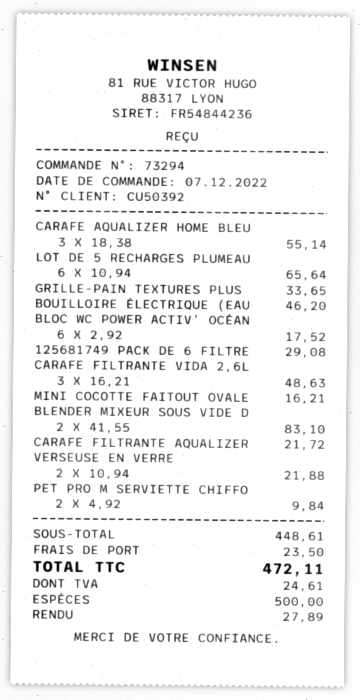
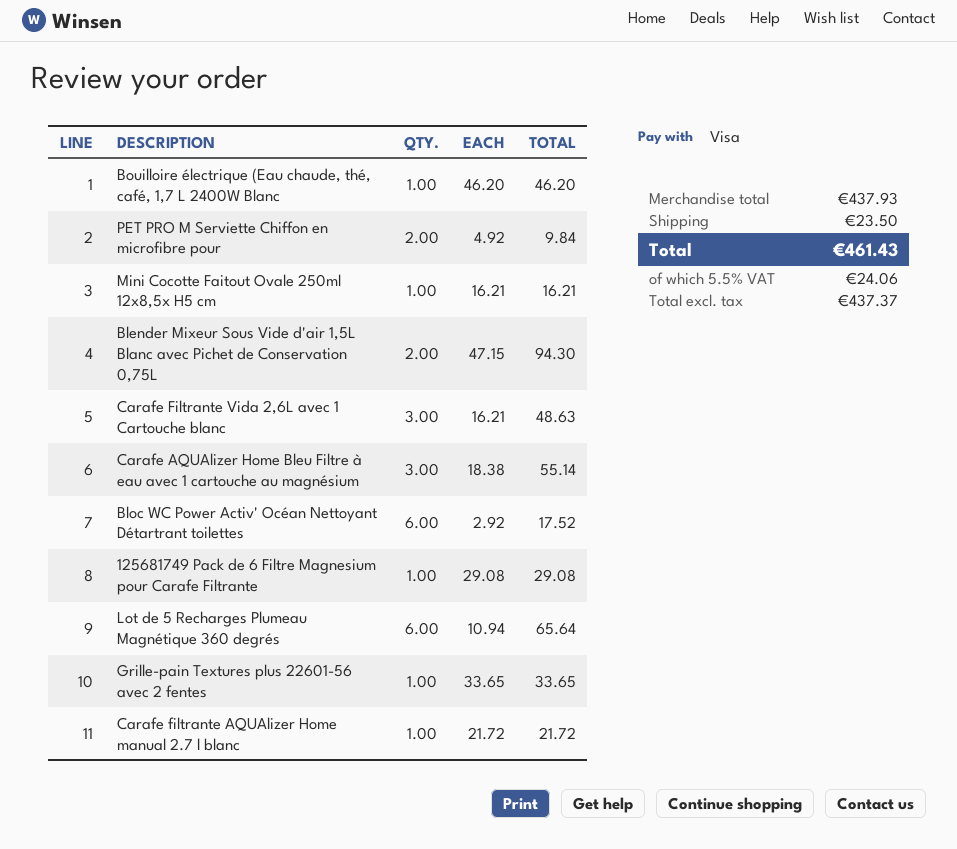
payment method: cash -> Visa
BLENDER MIXEUR SOUS VIDE D: 2 x 41.55 = 83.10 -> 2 x 47.15 = 94.30
VERSEUSE EN VERRE: 2 x 10.94 = 21.88 -> none
subtotal: 448.61 -> 437.93
tax: 24.61 -> 24.06
total: 472.11 -> 461.43

